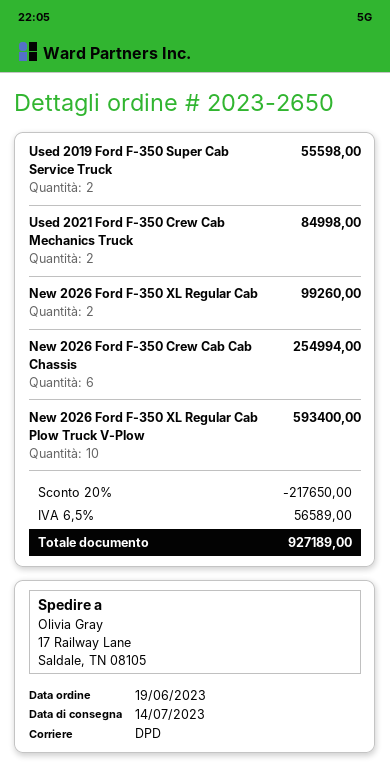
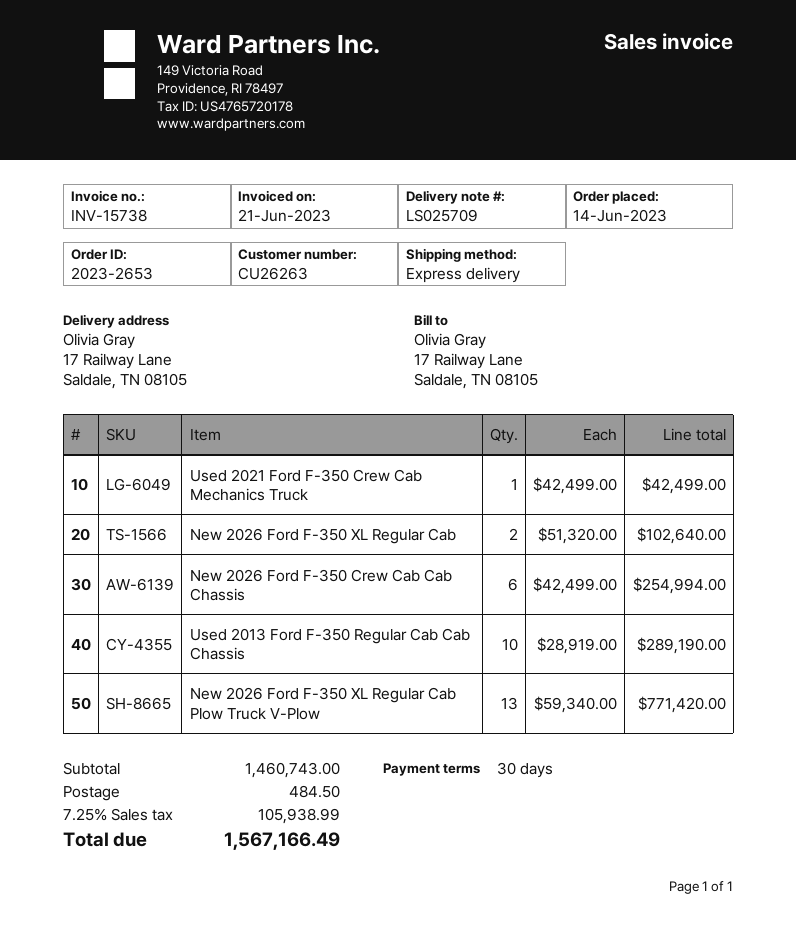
order number: 2023-2650 -> 2023-2653
order date: 2023-06-19 -> 2023-06-14
shipping method: DPD -> express
Used 2019 Ford F-350 Super Cab Service Truck: 2 for 55598.00 -> none
Used 2021 Ford F-350 Crew Cab Mechanics Truck: 2 for 84998.00 -> 1 for 42499.00
New 2026 Ford F-350 XL Regular Cab: 2 for 99260.00 -> 2 for 102640.00
New 2026 Ford F-350 XL Regular Cab Plow Truck V-Plow: 10 for 593400.00 -> 13 for 771420.00
Used 2013 Ford F-350 Regular Cab Cab Chassis: none -> 10 for 289190.00
discount: 20% = 217650.00 -> none
shipping: none -> 484.50
tax: 6.5% = 56589.00 -> 7.25% = 105938.99
total: 927189.00 -> 1567166.49

